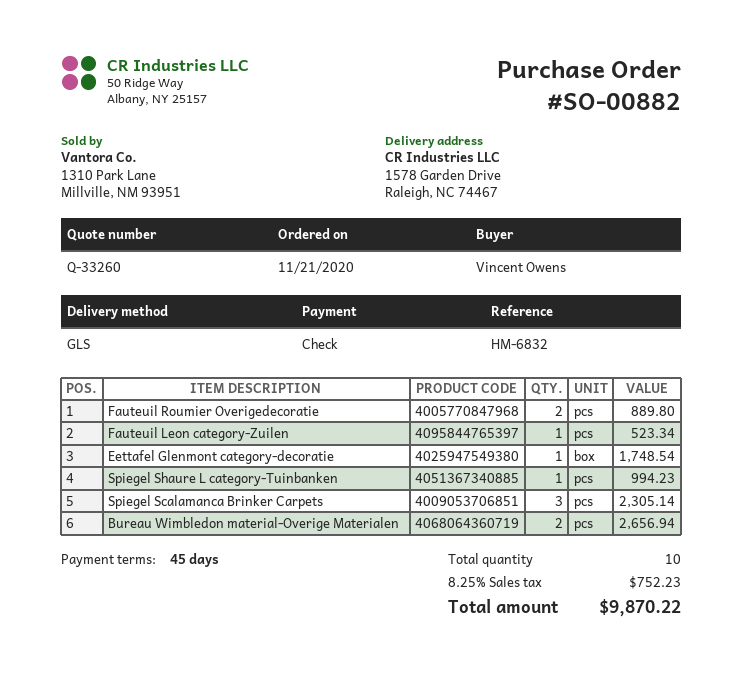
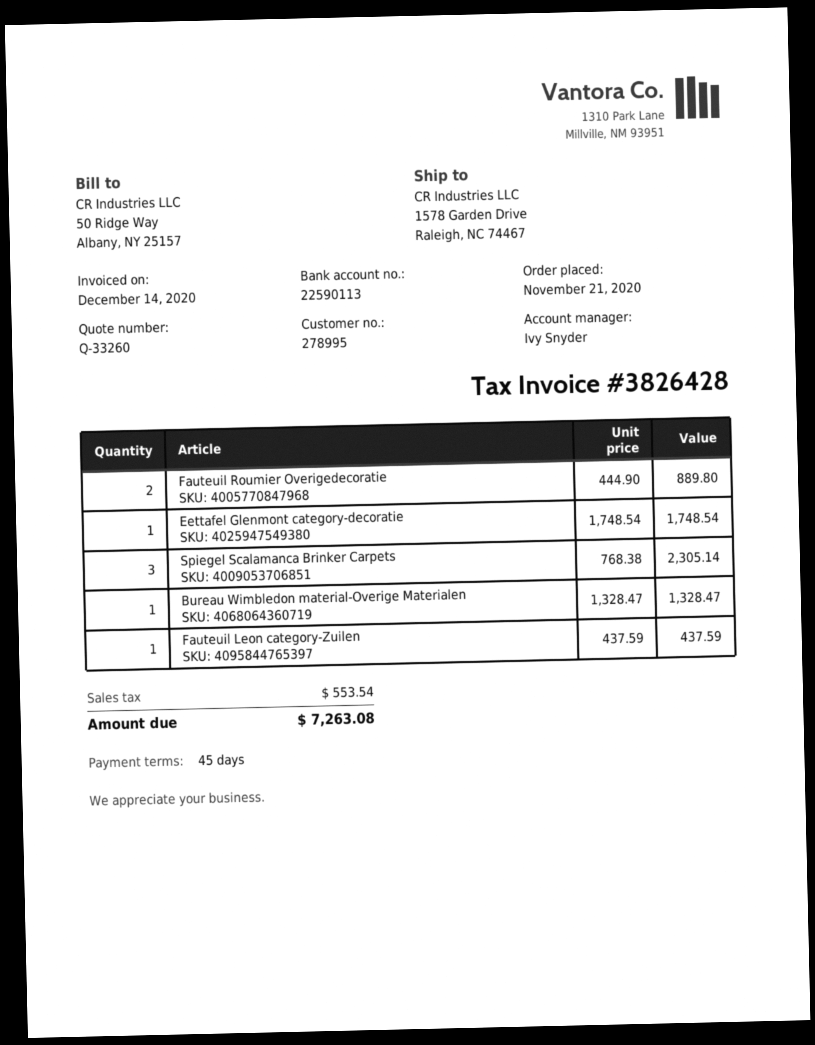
Fauteuil Leon category-Zuilen: 1 for 523.34 -> 1 for 437.59
Spiegel Shaure L category-Tuinbanken: 1 for 994.23 -> none
Bureau Wimbledon material-Overige Materialen: 2 for 2656.94 -> 1 for 1328.47
tax: 752.23 -> 553.54
total: 9870.22 -> 7263.08

